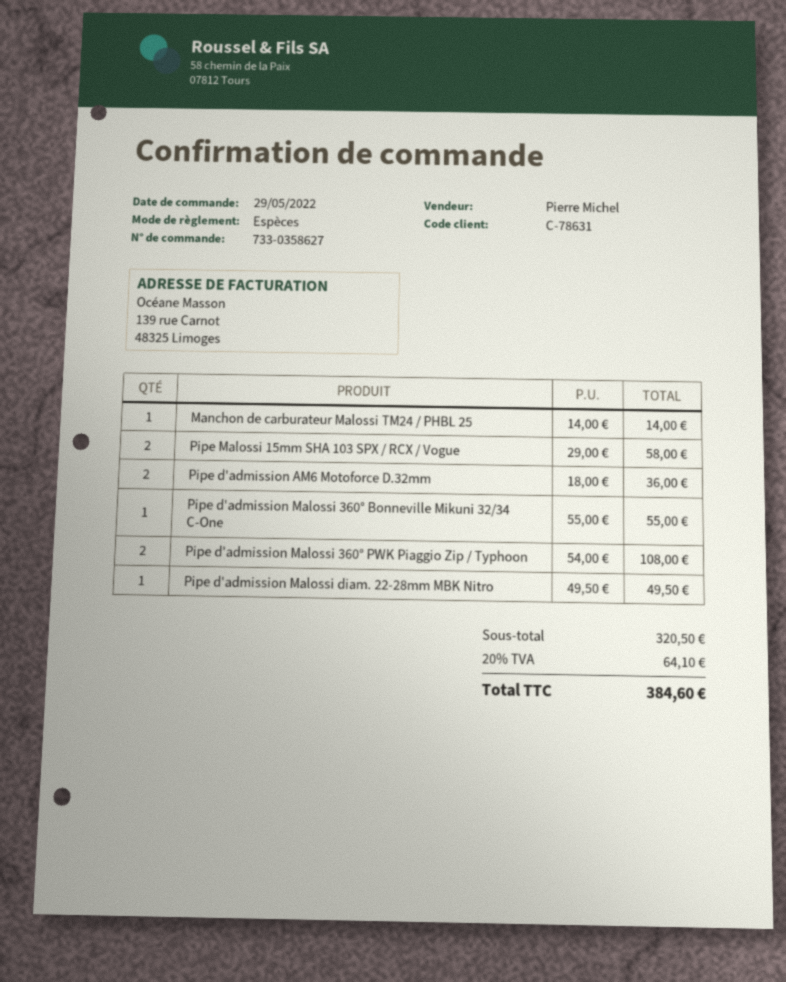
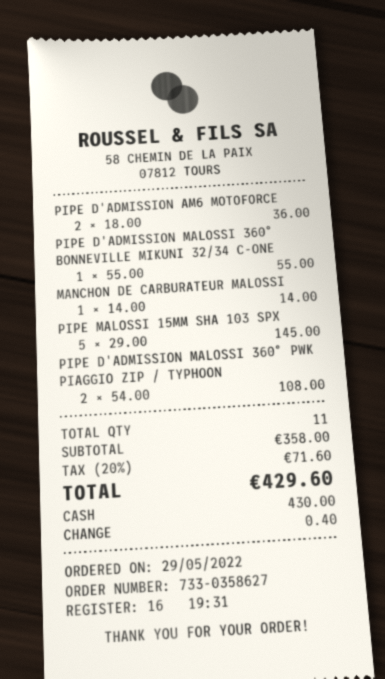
Pipe Malossi 15mm SHA 103 SPX / RCX / Vogue: 2 x 29.00 = 58.00 -> 5 x 29.00 = 145.00
Pipe d'admission Malossi diam. 22-28mm MBK Nitro: 1 x 49.50 = 49.50 -> none
subtotal: 320.50 -> 358.00
tax: 20% = 64.10 -> 20% = 71.60
total: 384.60 -> 429.60

